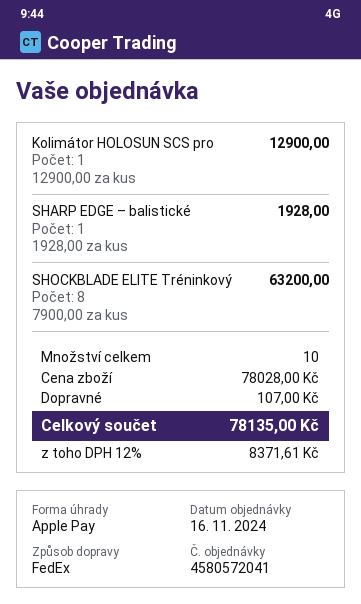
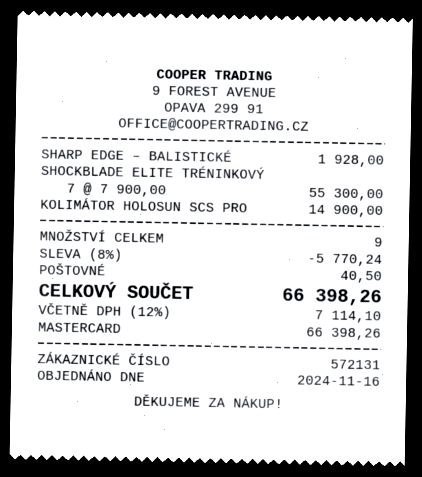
payment method: Apple Pay -> Mastercard
Kolimátor HOLOSUN SCS pro: 1 x 12900.00 = 12900.00 -> 1 x 14900.00 = 14900.00
SHOCKBLADE ELITE Tréninkový: 8 x 7900.00 = 63200.00 -> 7 x 7900.00 = 55300.00
total quantity: 10 -> 9
discount: none -> 8% = 5770.24
shipping: 107.00 -> 40.50
tax: 12% = 8371.61 -> 12% = 7114.10
total: 78135.00 -> 66398.26

